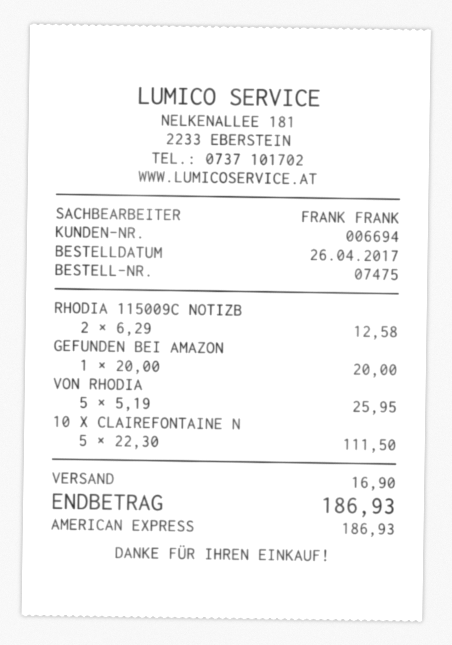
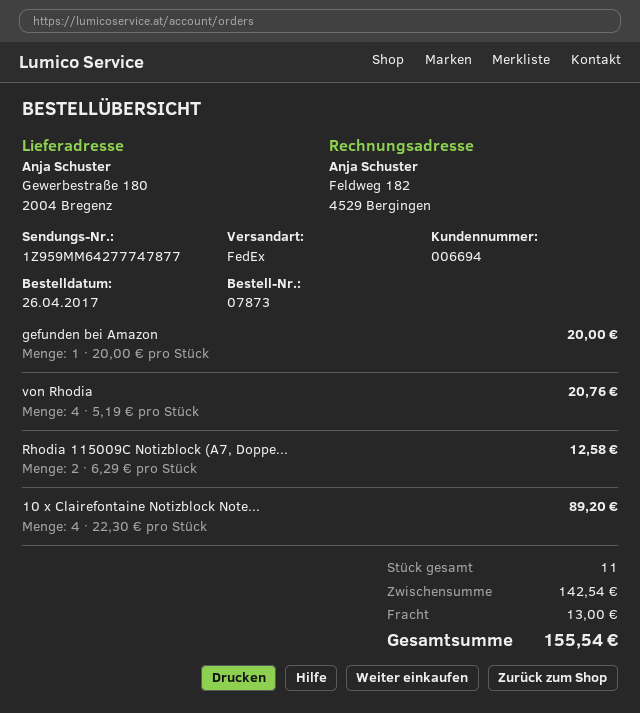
order number: 07475 -> 07873
VON RHODIA: 5 x 5.19 = 25.95 -> 4 x 5.19 = 20.76
10 X CLAIREFONTAINE N: 5 x 22.30 = 111.50 -> 4 x 22.30 = 89.20
shipping: 16.90 -> 13.00
total: 186.93 -> 155.54

